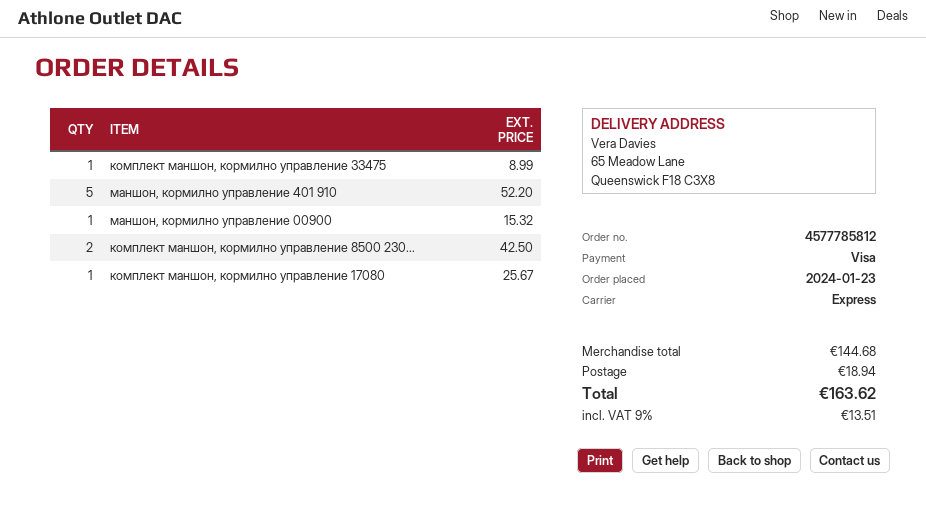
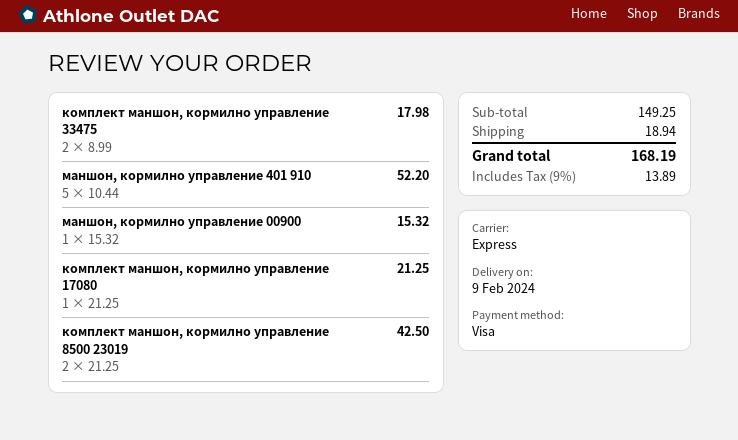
комплект маншон, кормилно управление 33475: 1 for 8.99 -> 2 for 17.98
комплект маншон, кормилно управление 17080: 1 for 25.67 -> 1 for 21.25
subtotal: 144.68 -> 149.25
tax: 9% = 13.51 -> 9% = 13.89
total: 163.62 -> 168.19

